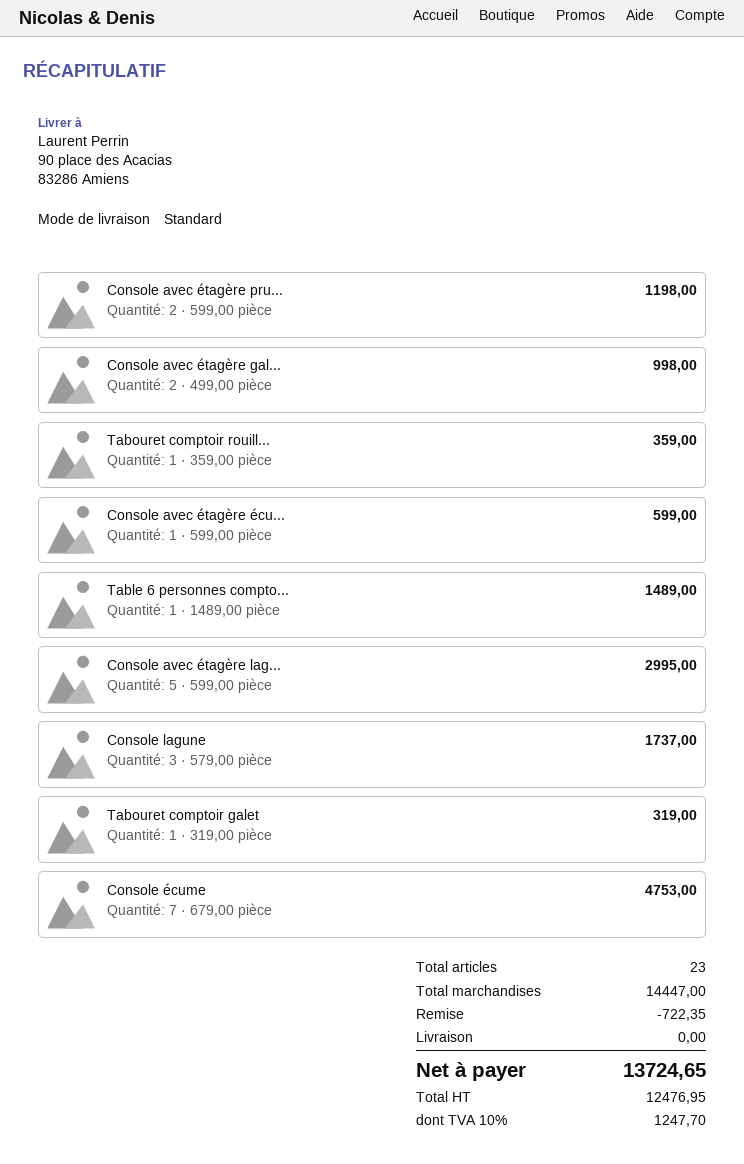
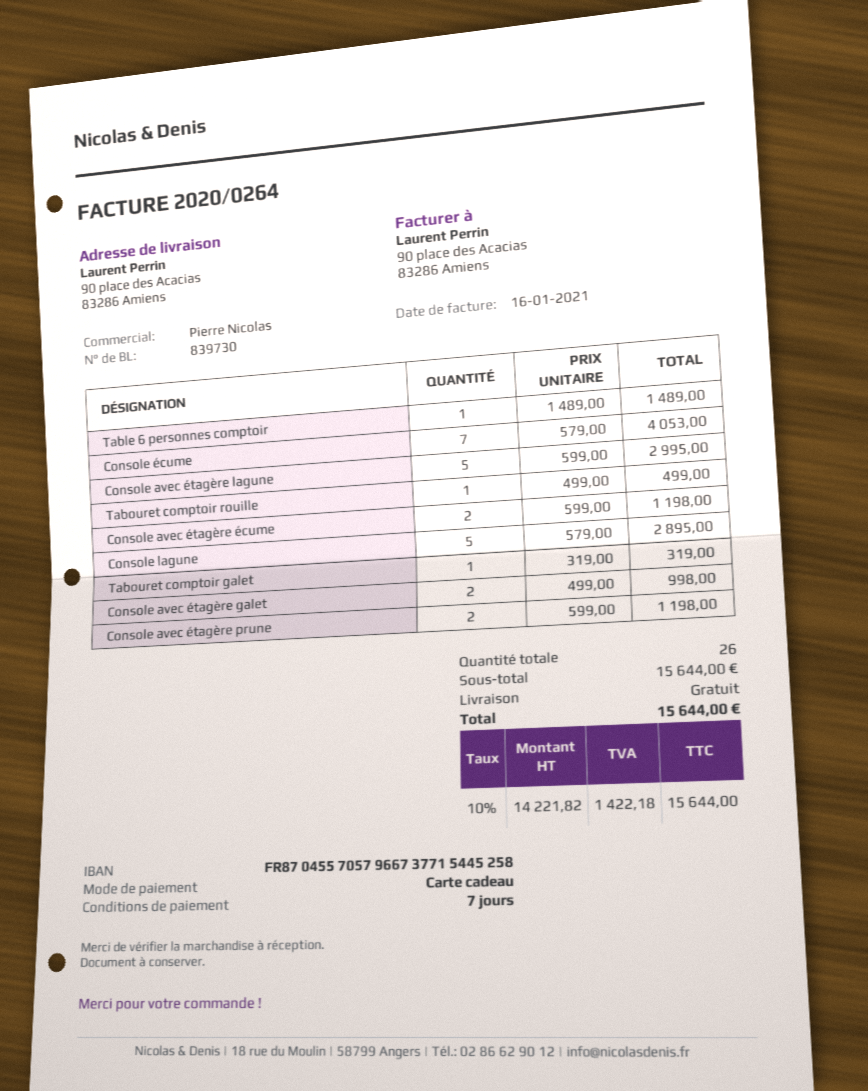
Tabouret comptoir rouill...: 1 x 359.00 = 359.00 -> 1 x 499.00 = 499.00
Console avec étagère écu...: 1 x 599.00 = 599.00 -> 2 x 599.00 = 1198.00
Console lagune: 3 x 579.00 = 1737.00 -> 5 x 579.00 = 2895.00
Console écume: 7 x 679.00 = 4753.00 -> 7 x 579.00 = 4053.00
total quantity: 23 -> 26
subtotal: 14447.00 -> 15644.00
discount: 722.35 -> none
net: 12476.95 -> 14221.82
tax: 10% = 1247.70 -> 10% = 1422.18
total: 13724.65 -> 15644.00

